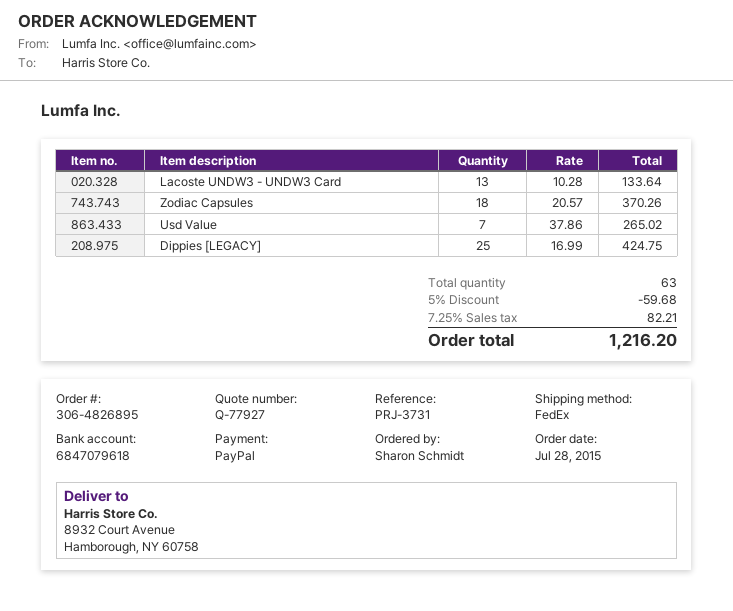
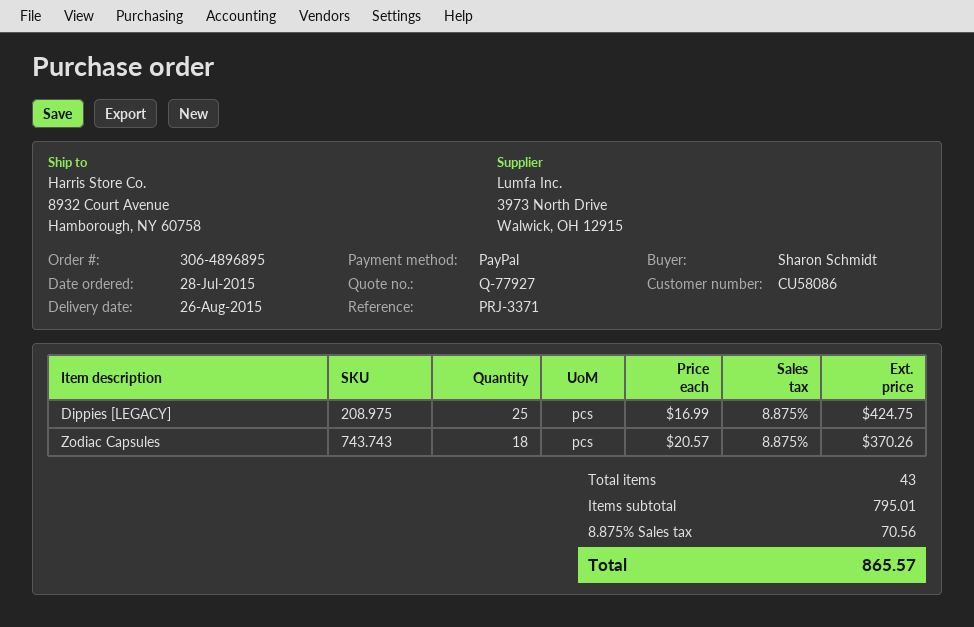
order number: 306-4826895 -> 306-4896895
reference: PRJ-3731 -> PRJ-3371
Lacoste UNDW3 - UNDW3 Card: 13 x 10.28 = 133.64 -> none
Usd Value: 7 x 37.86 = 265.02 -> none
total quantity: 63 -> 43
discount: 5% = 59.68 -> none
tax: 7.25% = 82.21 -> 8.875% = 70.56
total: 1216.20 -> 865.57

